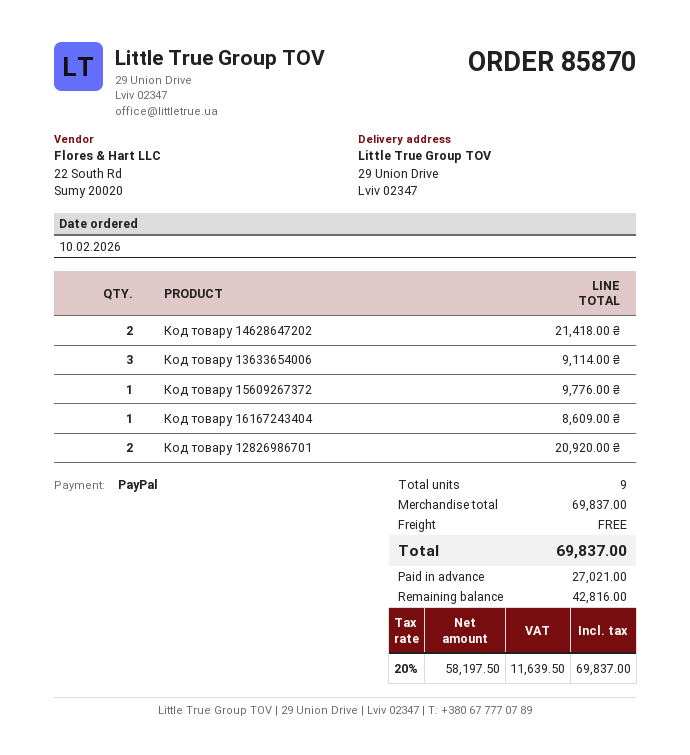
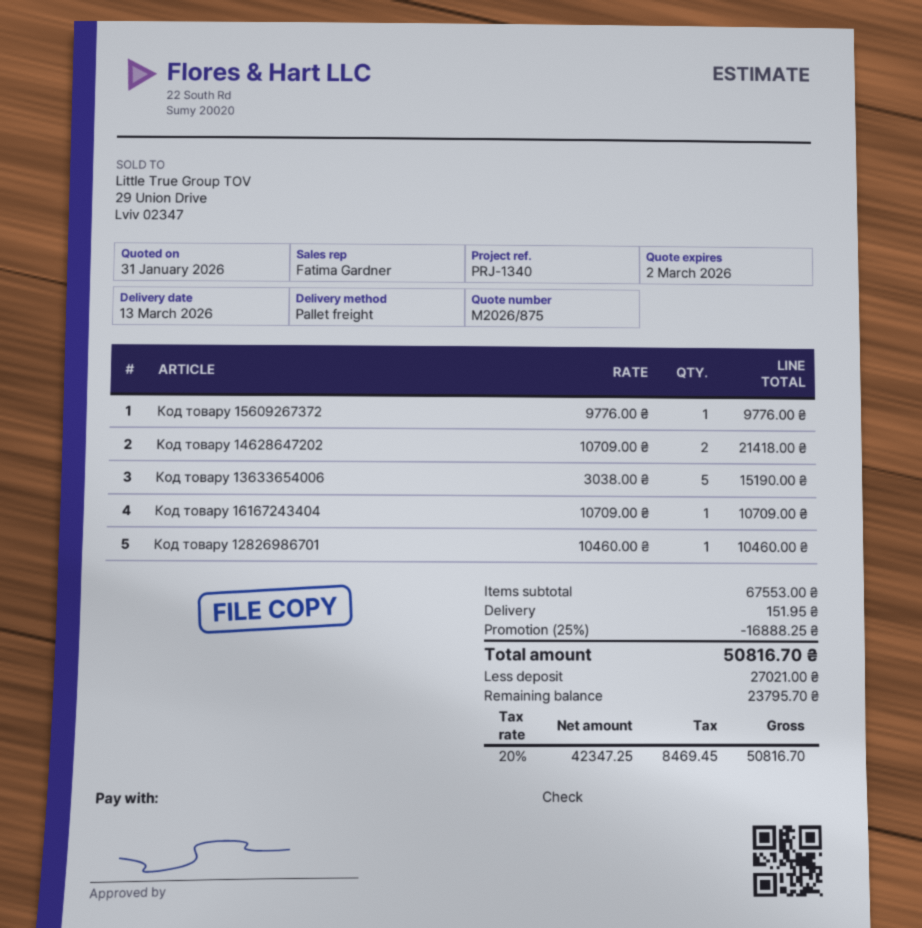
payment method: PayPal -> cheque
Код товару 13633654006: 3 for 9114.00 -> 5 for 15190.00
Код товару 16167243404: 1 for 8609.00 -> 1 for 10709.00
Код товару 12826986701: 2 for 20920.00 -> 1 for 10460.00
subtotal: 69837.00 -> 67553.00
discount: none -> 25% = 16888.25
shipping: 0.00 -> 151.95
net: 58197.50 -> 42347.25
tax: 20% = 11639.50 -> 20% = 8469.45
total: 69837.00 -> 50816.70
balance: 42816.00 -> 23795.70

